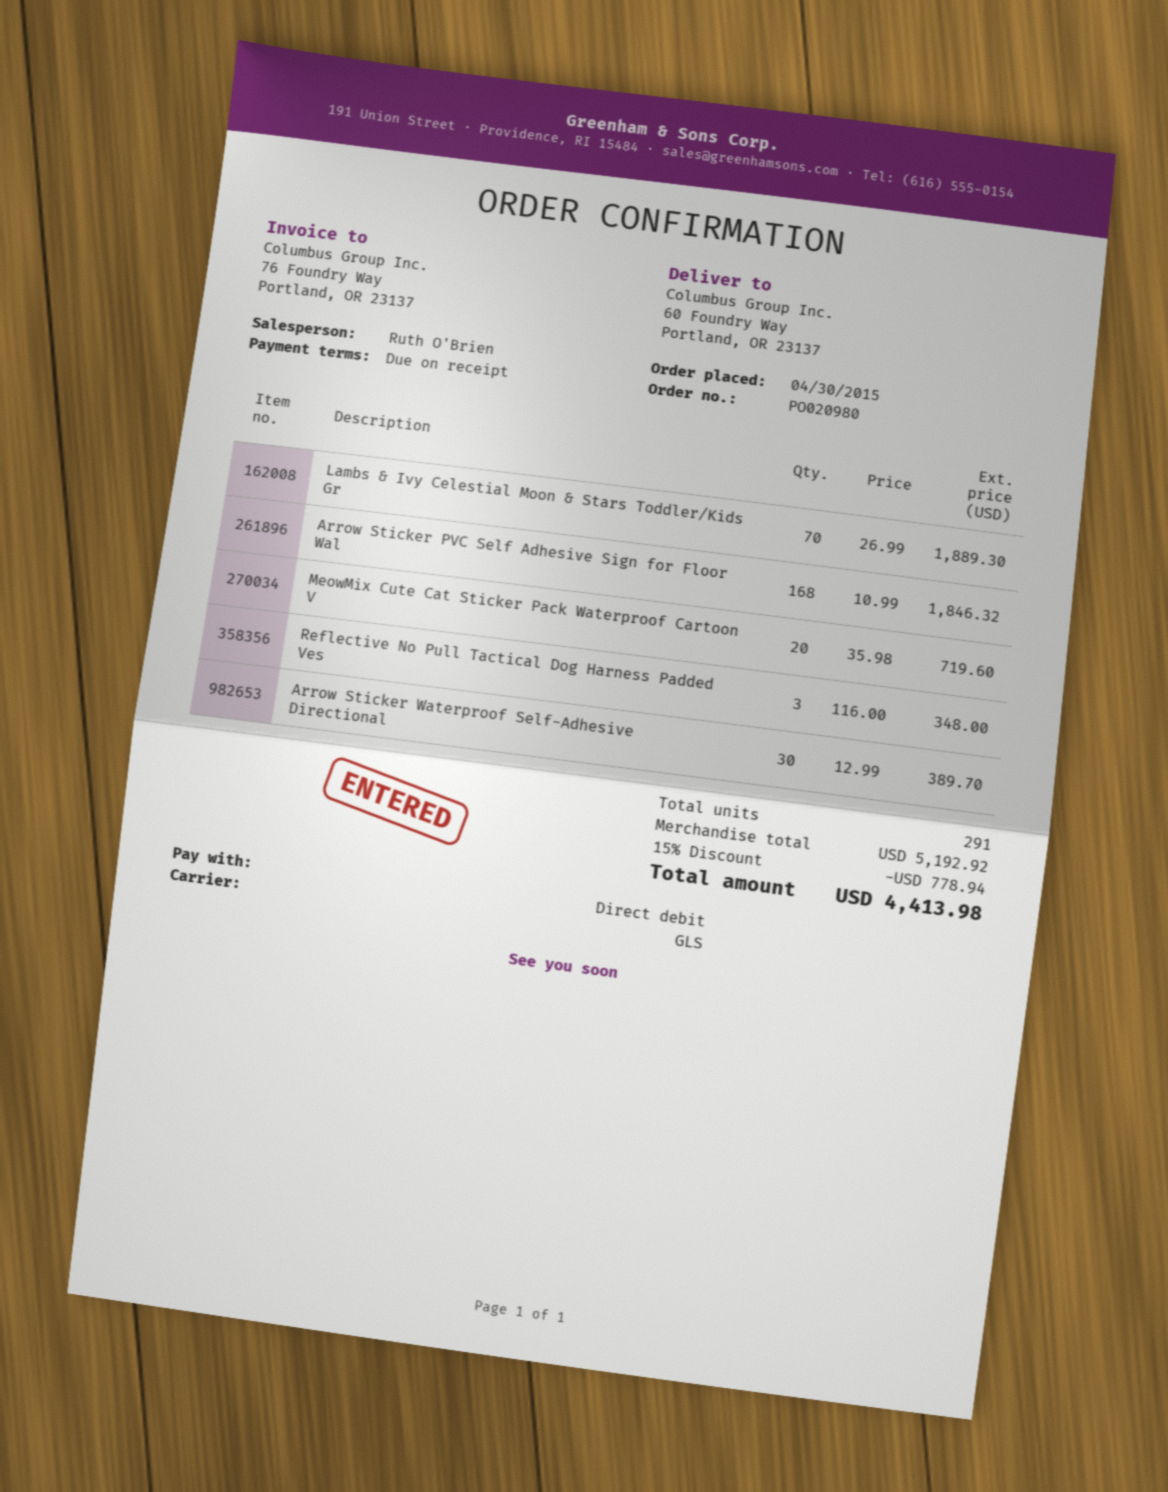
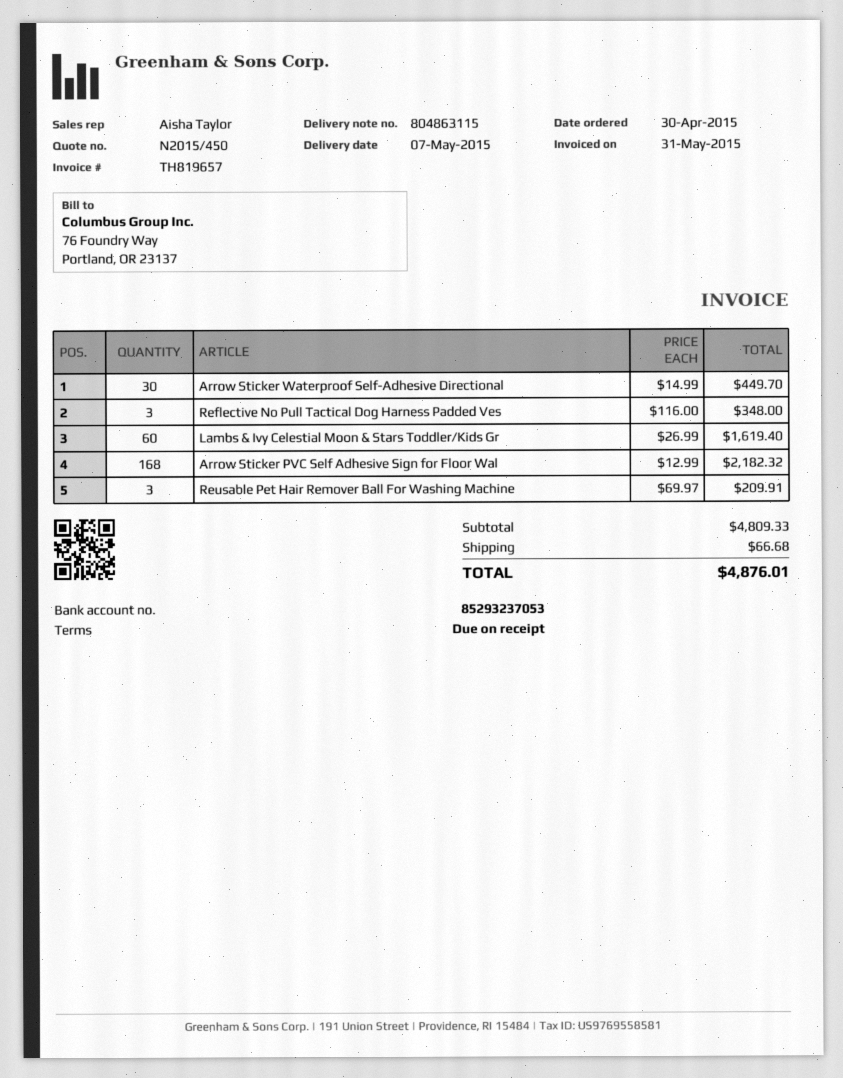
sales rep: Ruth O'Brien -> Aisha Taylor
Lambs & Ivy Celestial Moon & Stars Toddler/Kids Gr: 70 x 26.99 = 1889.30 -> 60 x 26.99 = 1619.40
Arrow Sticker PVC Self Adhesive Sign for Floor Wal: 168 x 10.99 = 1846.32 -> 168 x 12.99 = 2182.32
MeowMix Cute Cat Sticker Pack Waterproof Cartoon V: 20 x 35.98 = 719.60 -> none
Arrow Sticker Waterproof Self-Adhesive Directional: 30 x 12.99 = 389.70 -> 30 x 14.99 = 449.70
Reusable Pet Hair Remover Ball For Washing Machine: none -> 3 x 69.97 = 209.91
subtotal: 5192.92 -> 4809.33
discount: 15% = 778.94 -> none
shipping: none -> 66.68
total: 4413.98 -> 4876.01

